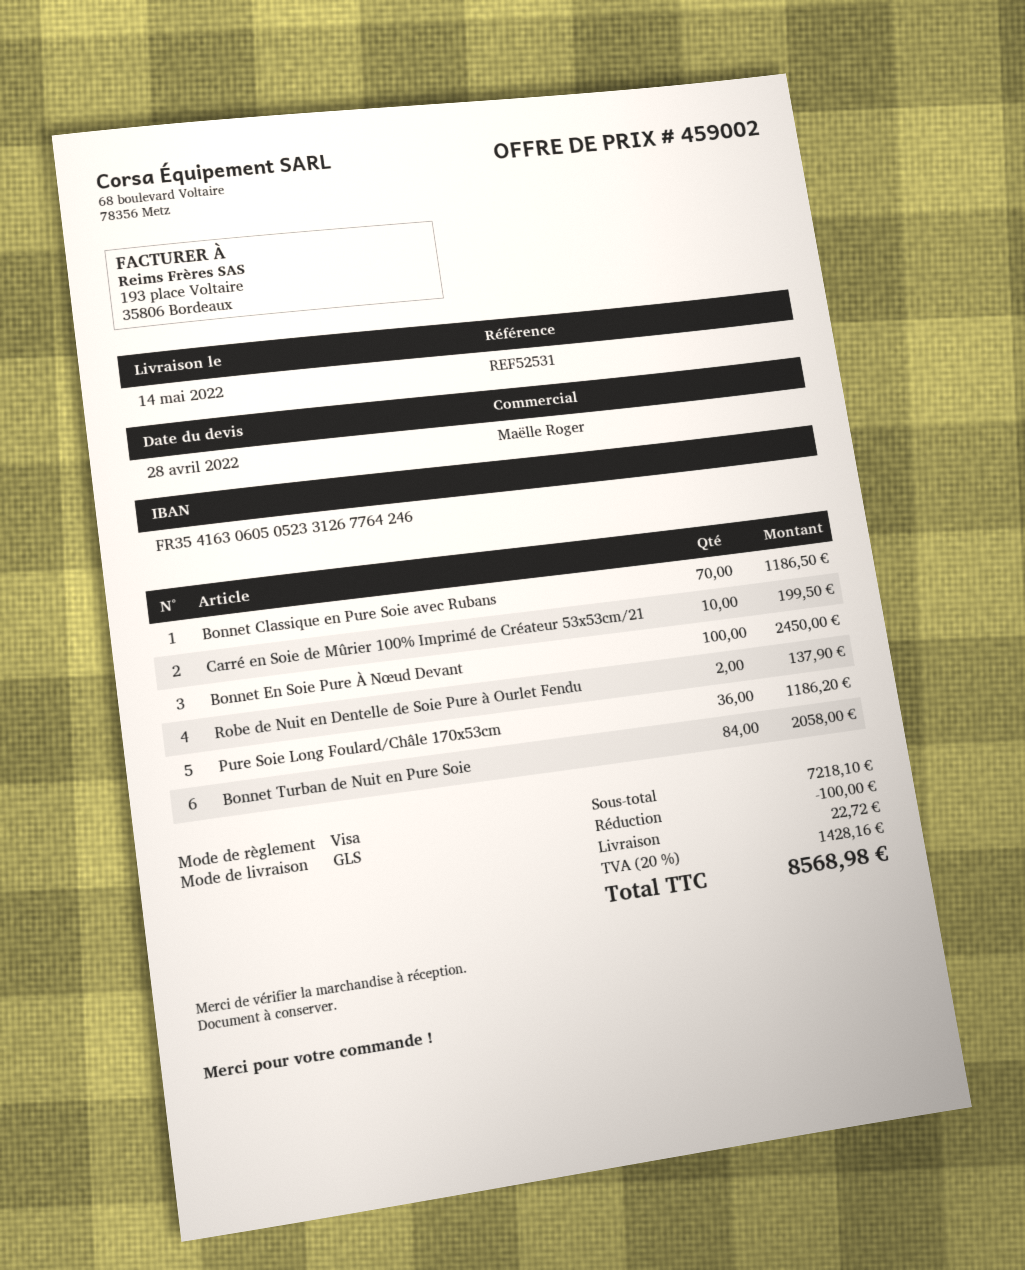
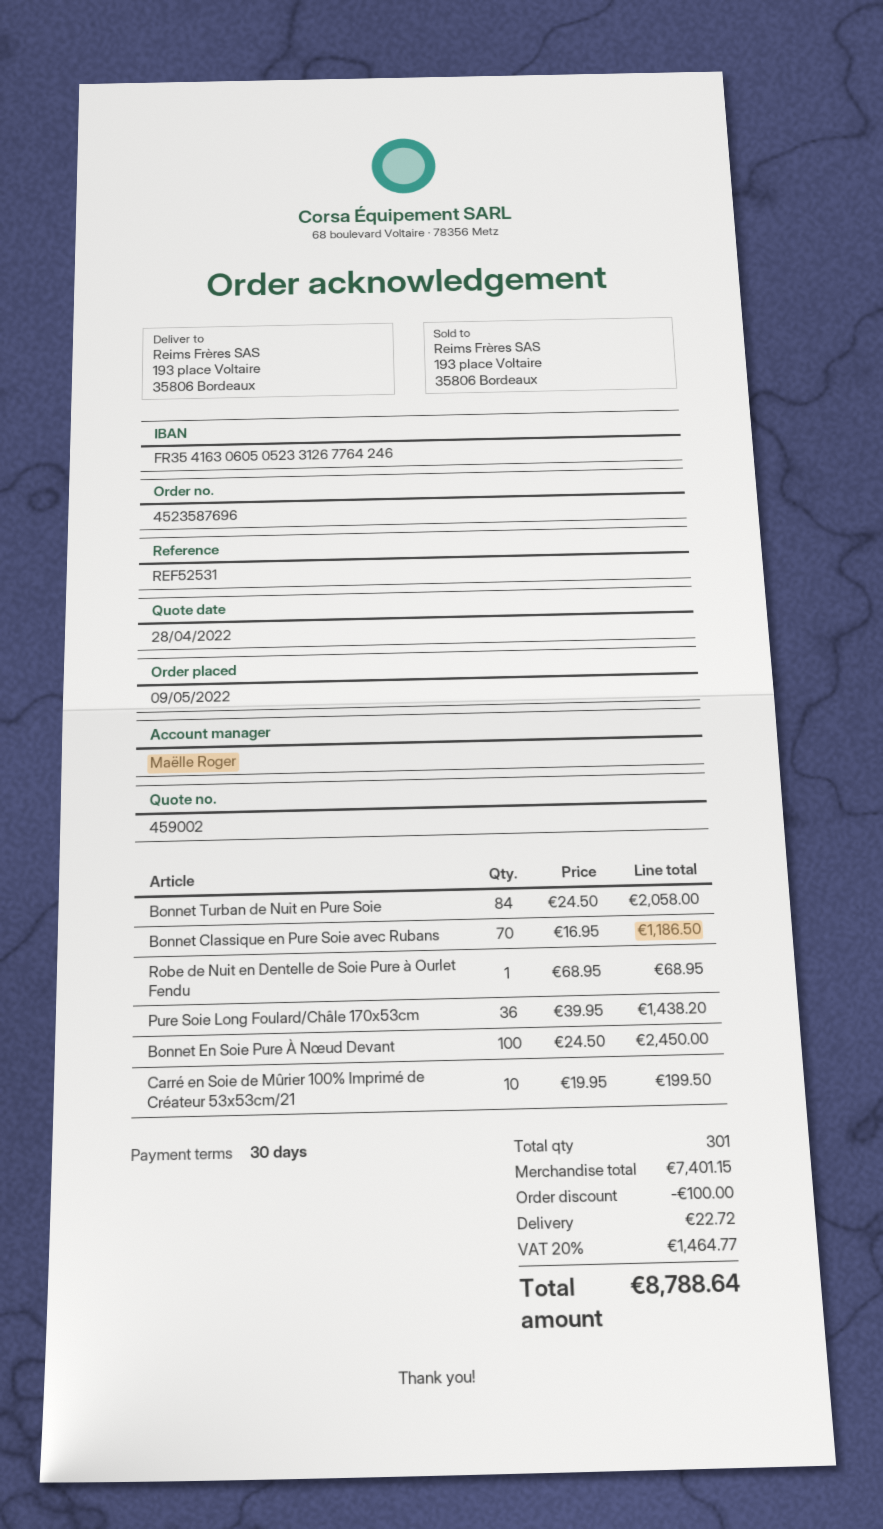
Robe de Nuit en Dentelle de Soie Pure à Ourlet Fendu: 2 for 137.90 -> 1 for 68.95
Pure Soie Long Foulard/Châle 170x53cm: 36 for 1186.20 -> 36 for 1438.20
subtotal: 7218.10 -> 7401.15
tax: 20% = 1428.16 -> 20% = 1464.77
total: 8568.98 -> 8788.64

